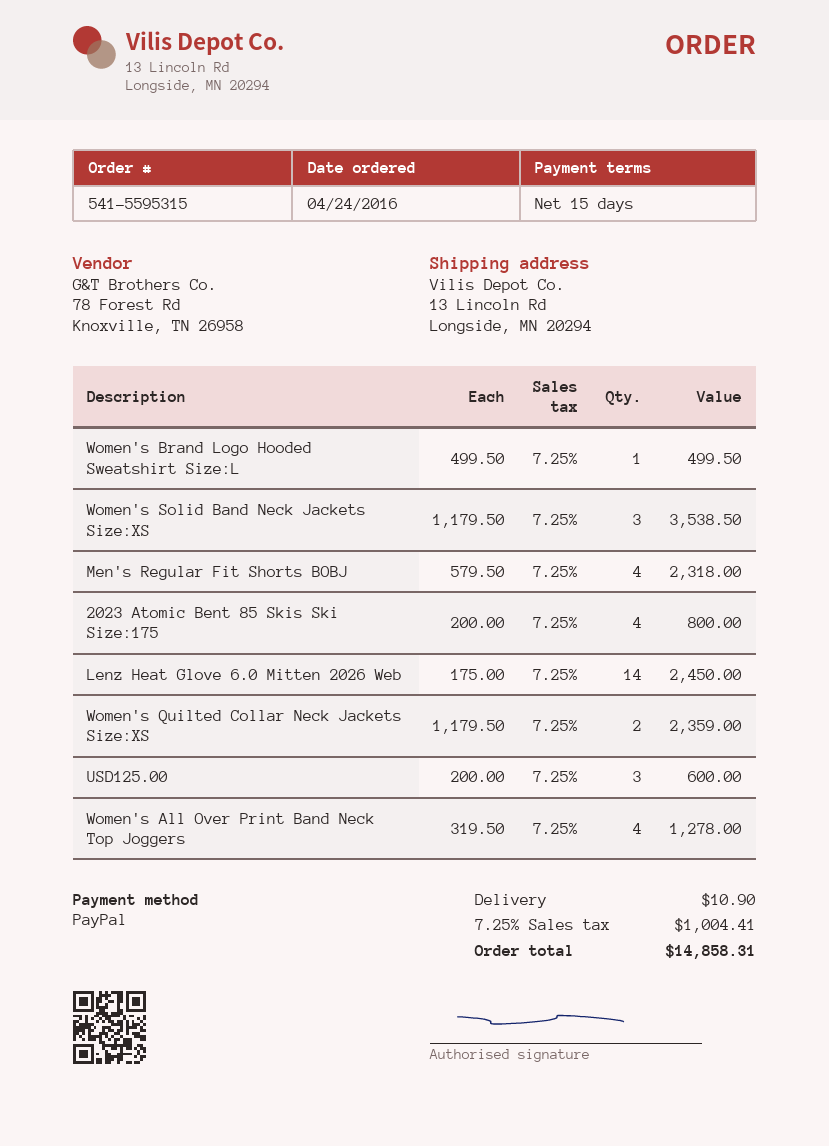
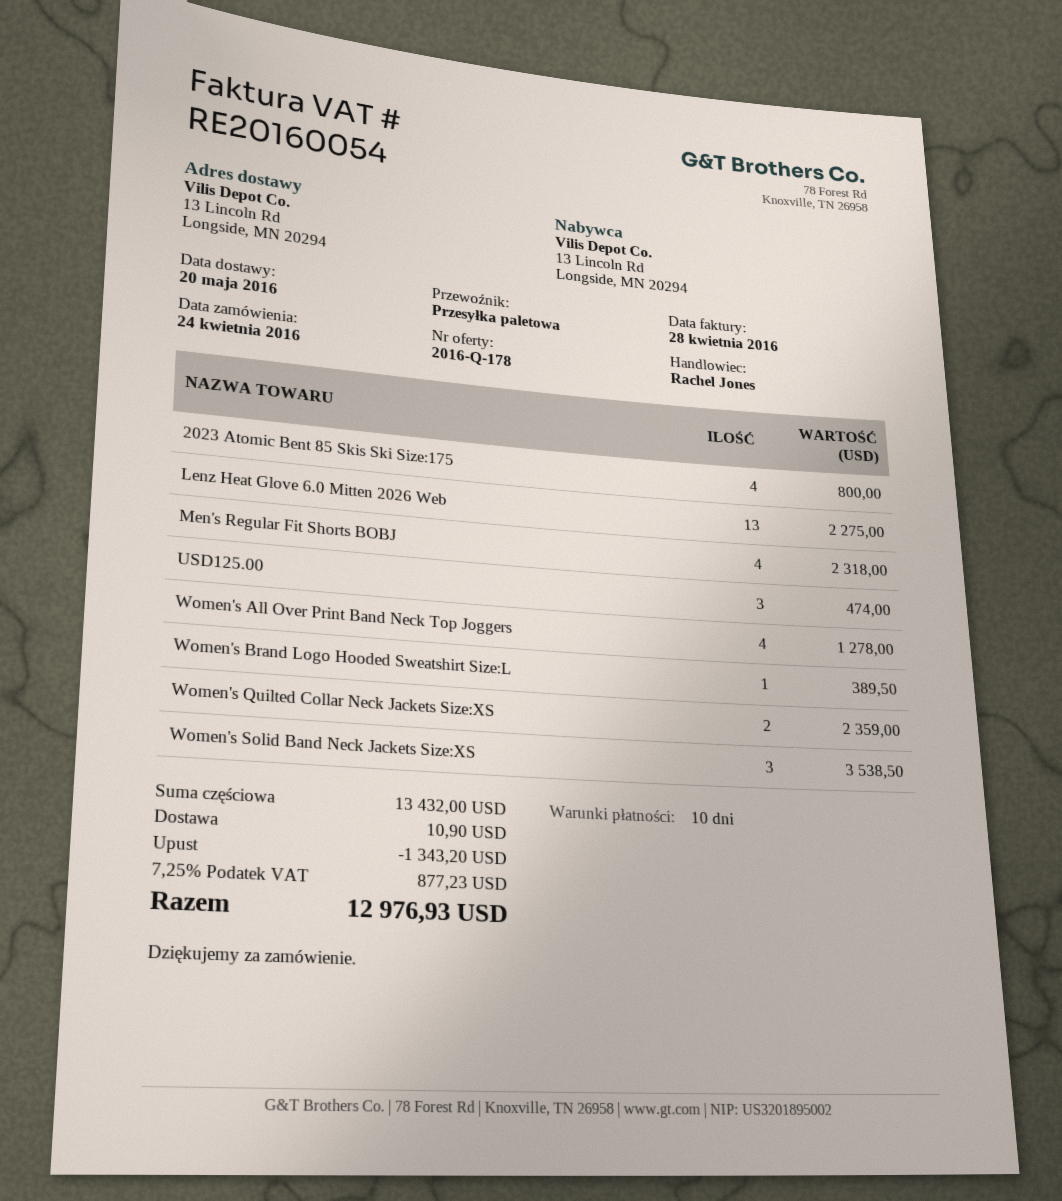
payment terms: 15 days -> 10 days
Women's Brand Logo Hooded Sweatshirt Size:L: 1 for 499.50 -> 1 for 389.50
Lenz Heat Glove 6.0 Mitten 2026 Web: 14 for 2450.00 -> 13 for 2275.00
USD125.00: 3 for 600.00 -> 3 for 474.00
discount: none -> 1343.20
tax: 7.25% = 1004.41 -> 7.25% = 877.23
total: 14858.31 -> 12976.93

